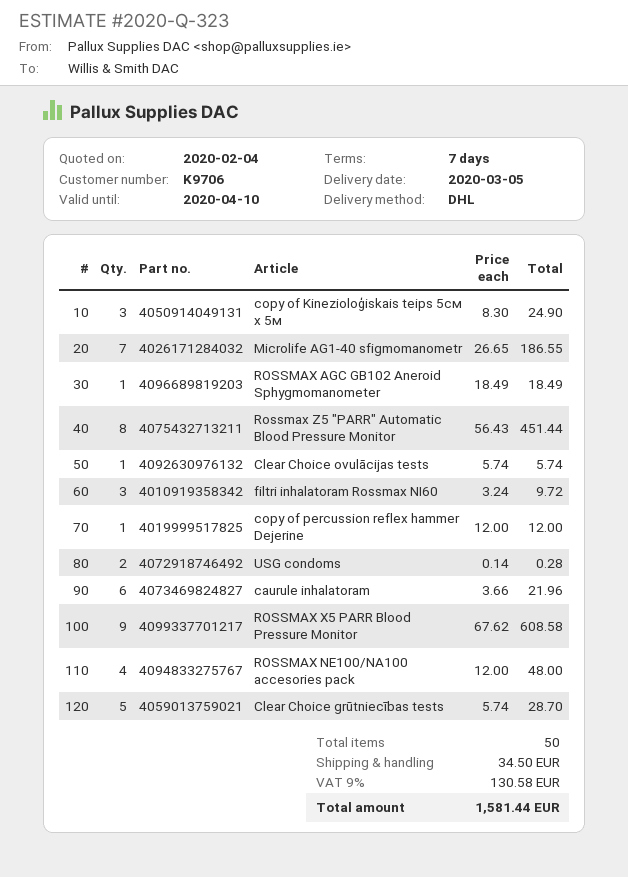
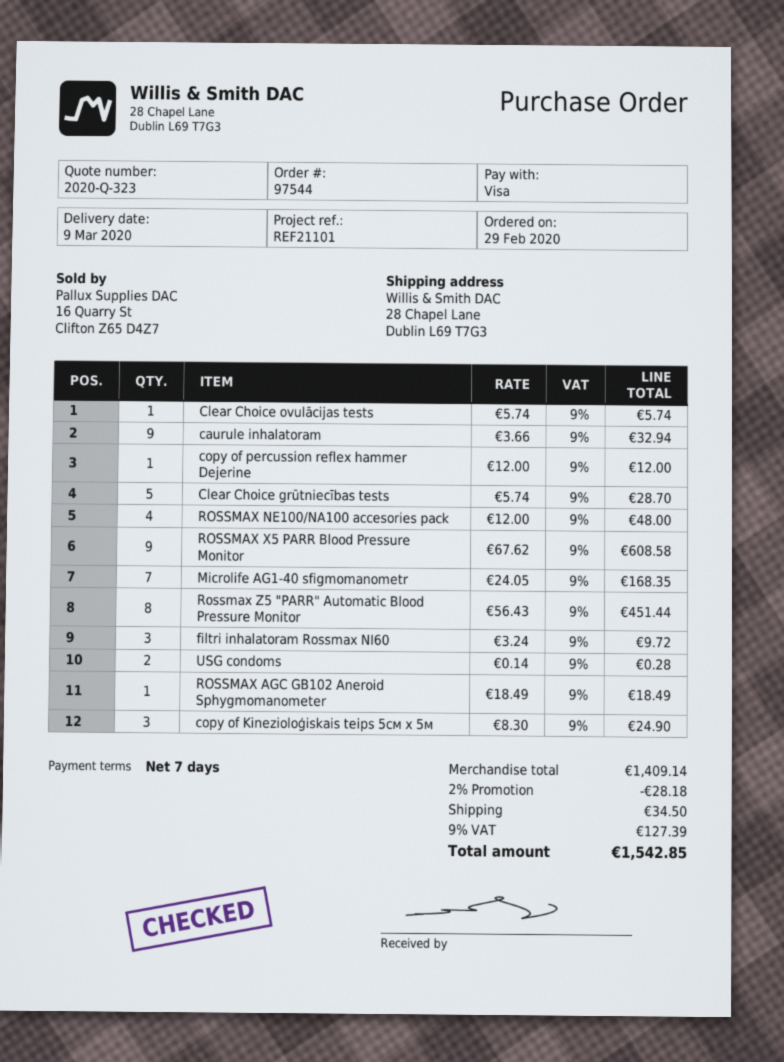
delivery date: 2020-03-05 -> 2020-03-09
Microlife AG1-40 sfigmomanometr: 7 x 26.65 = 186.55 -> 7 x 24.05 = 168.35
caurule inhalatoram: 6 x 3.66 = 21.96 -> 9 x 3.66 = 32.94
discount: none -> 2% = 28.18
tax: 9% = 130.58 -> 9% = 127.39
total: 1581.44 -> 1542.85

